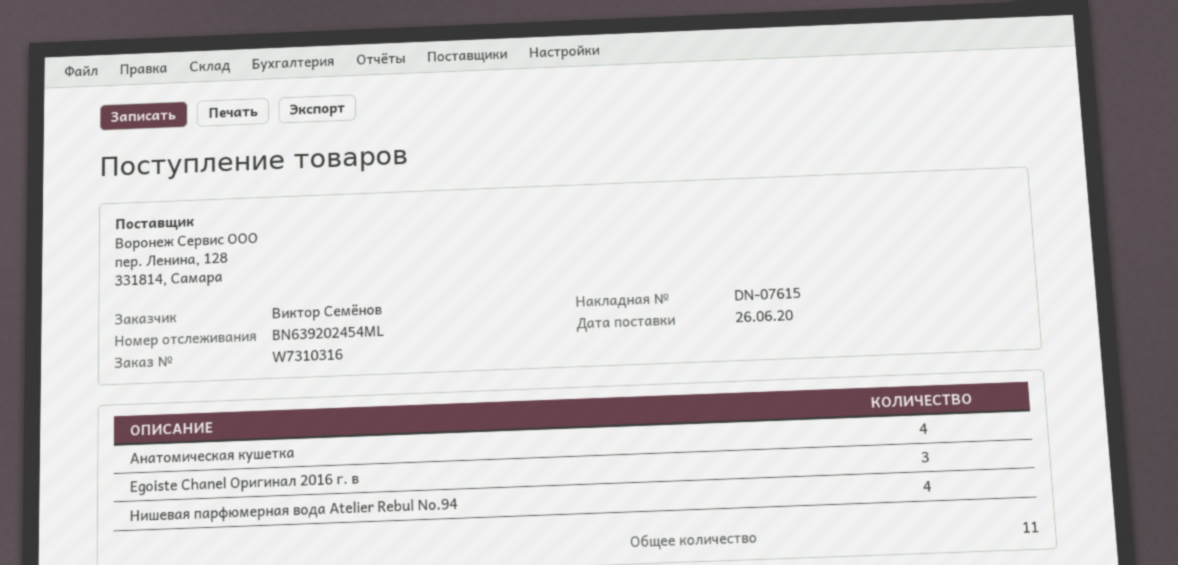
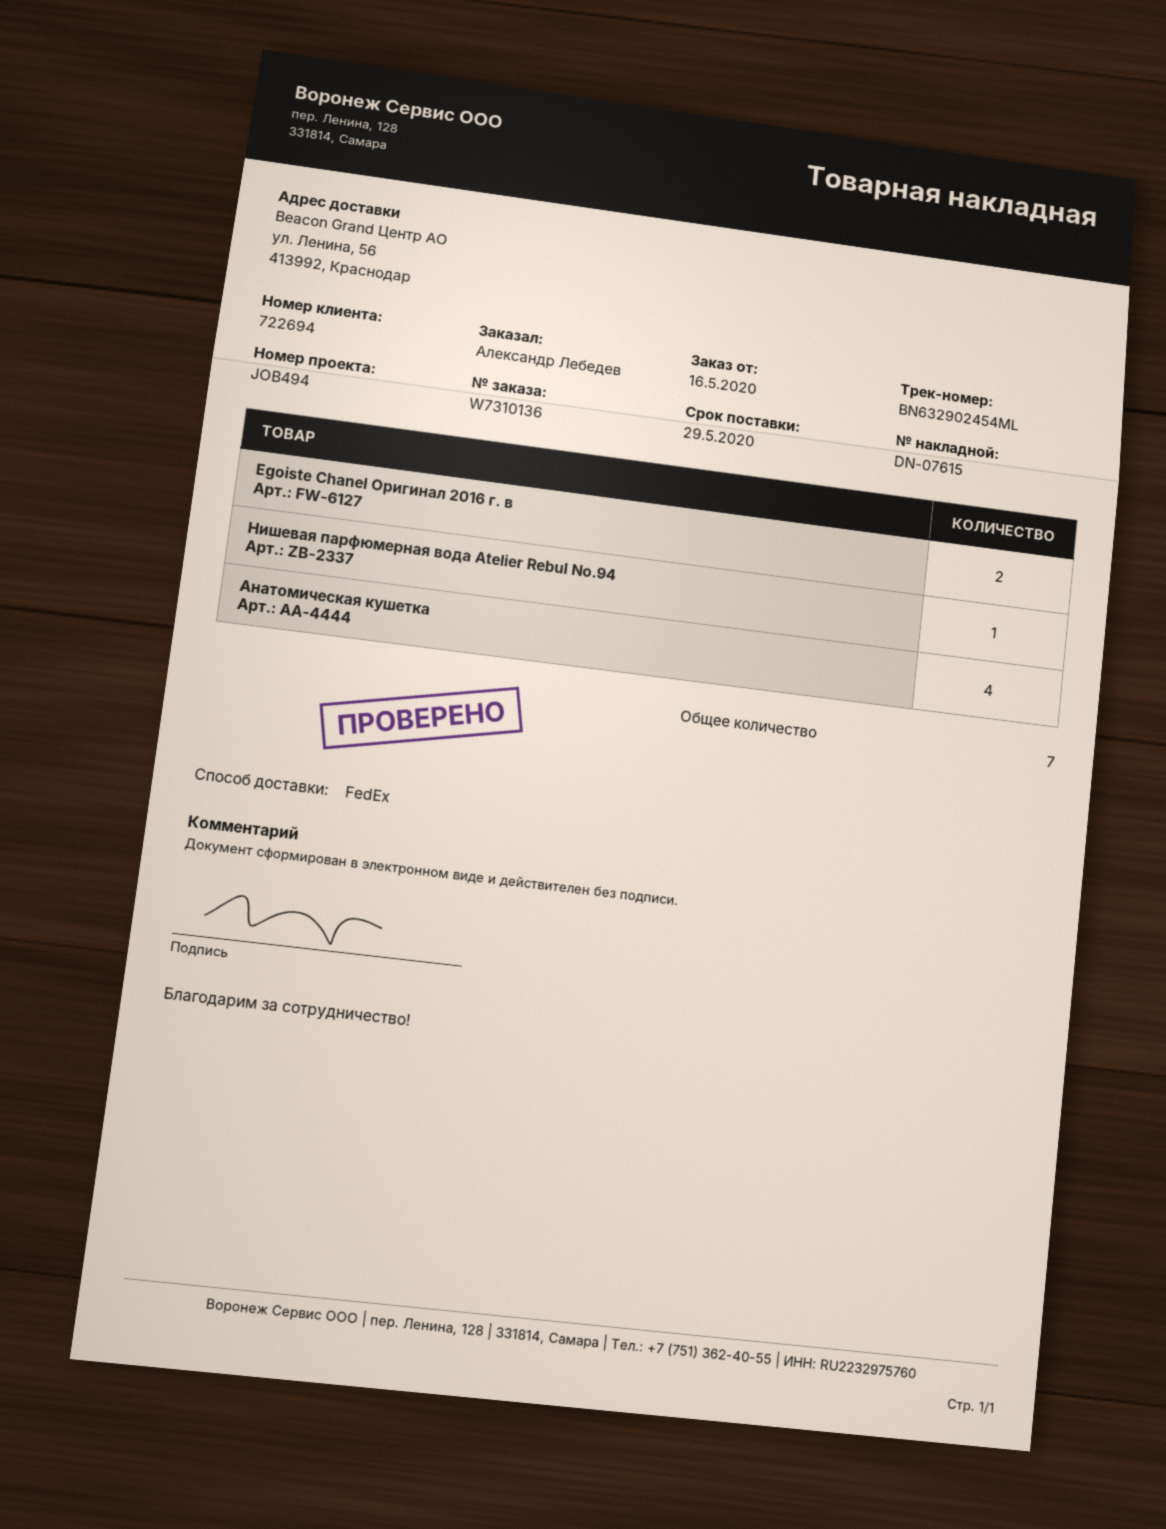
order number: W7310316 -> W7310136
delivery date: 2020-06-26 -> 2020-05-29
ordered by: Виктор Семёнов -> Александр Лебедев
tracking number: BN639202454ML -> BN632902454ML
Egoiste Chanel Оригинал 2016 г. в: 3 -> 2
Нишевая парфюмерная вода Atelier Rebul No.94: 4 -> 1
total quantity: 11 -> 7

